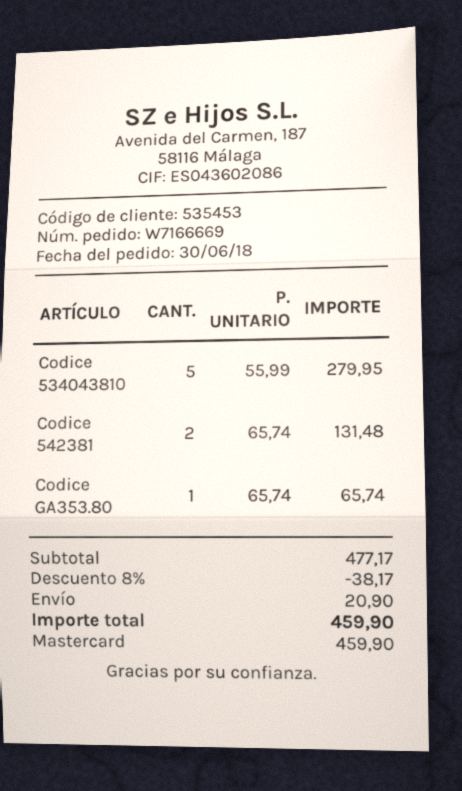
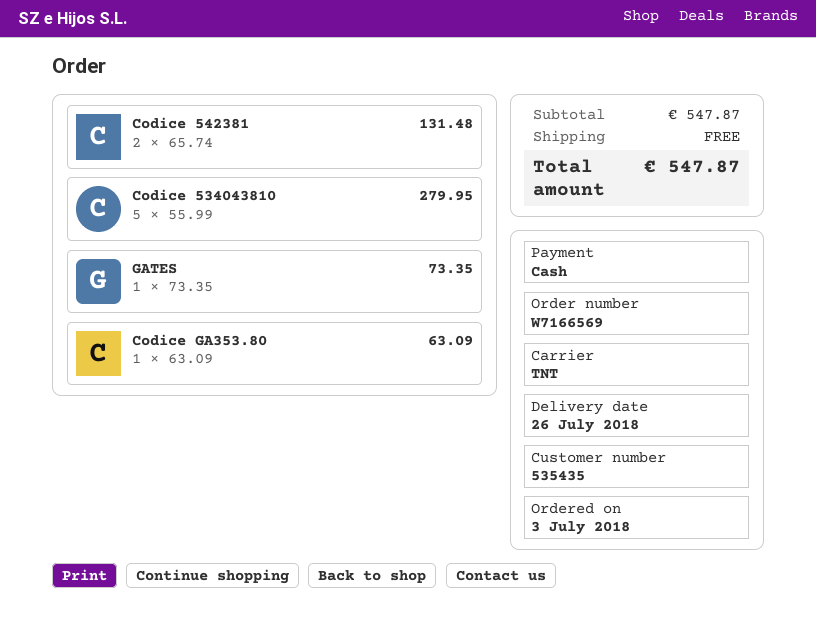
order number: W7166669 -> W7166569
order date: 2018-06-30 -> 2018-07-03
customer number: 535453 -> 535435
payment method: Mastercard -> cash
Codice GA353.80: 1 x 65.74 = 65.74 -> 1 x 63.09 = 63.09
GATES: none -> 1 x 73.35 = 73.35
subtotal: 477.17 -> 547.87
discount: 8% = 38.17 -> none
shipping: 20.90 -> 0.00
total: 459.90 -> 547.87

